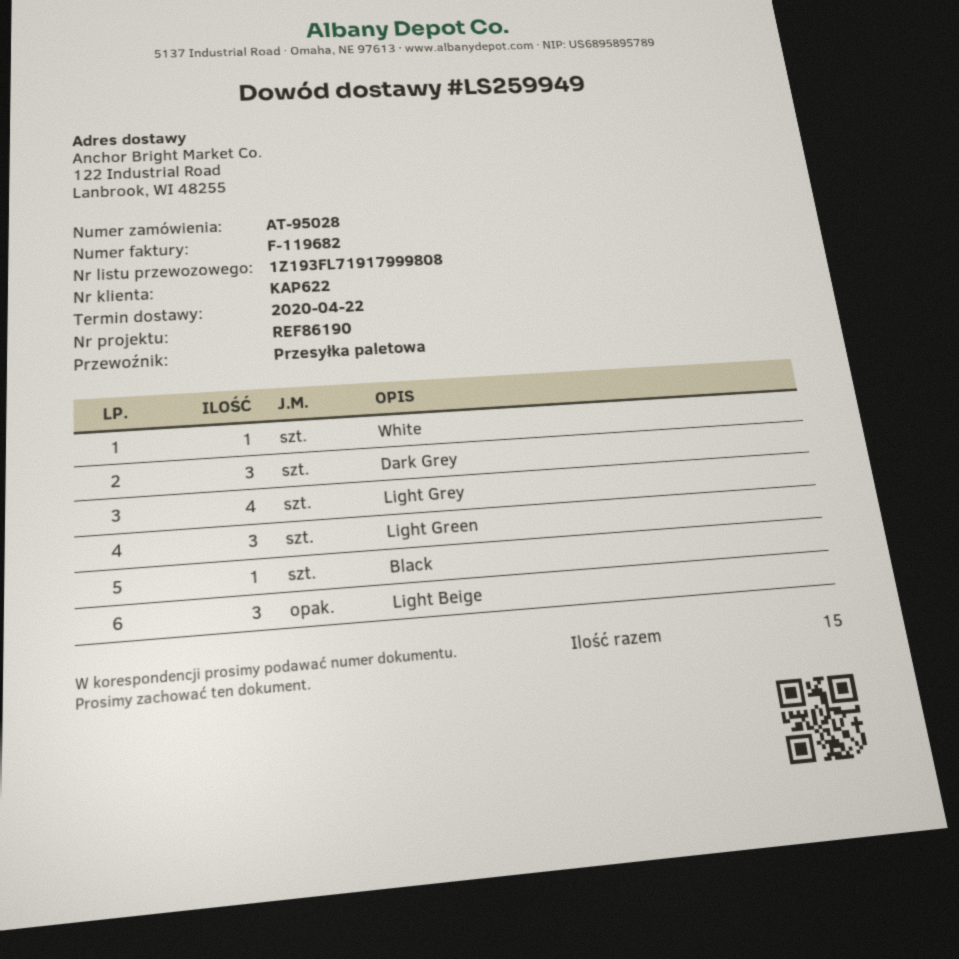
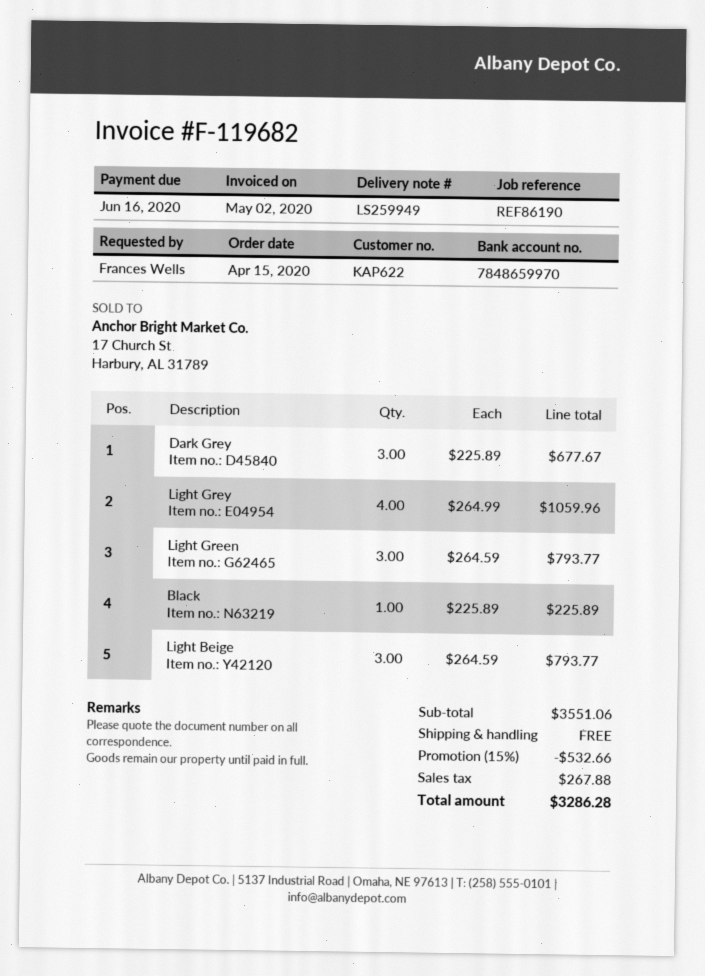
White: 1 -> none

